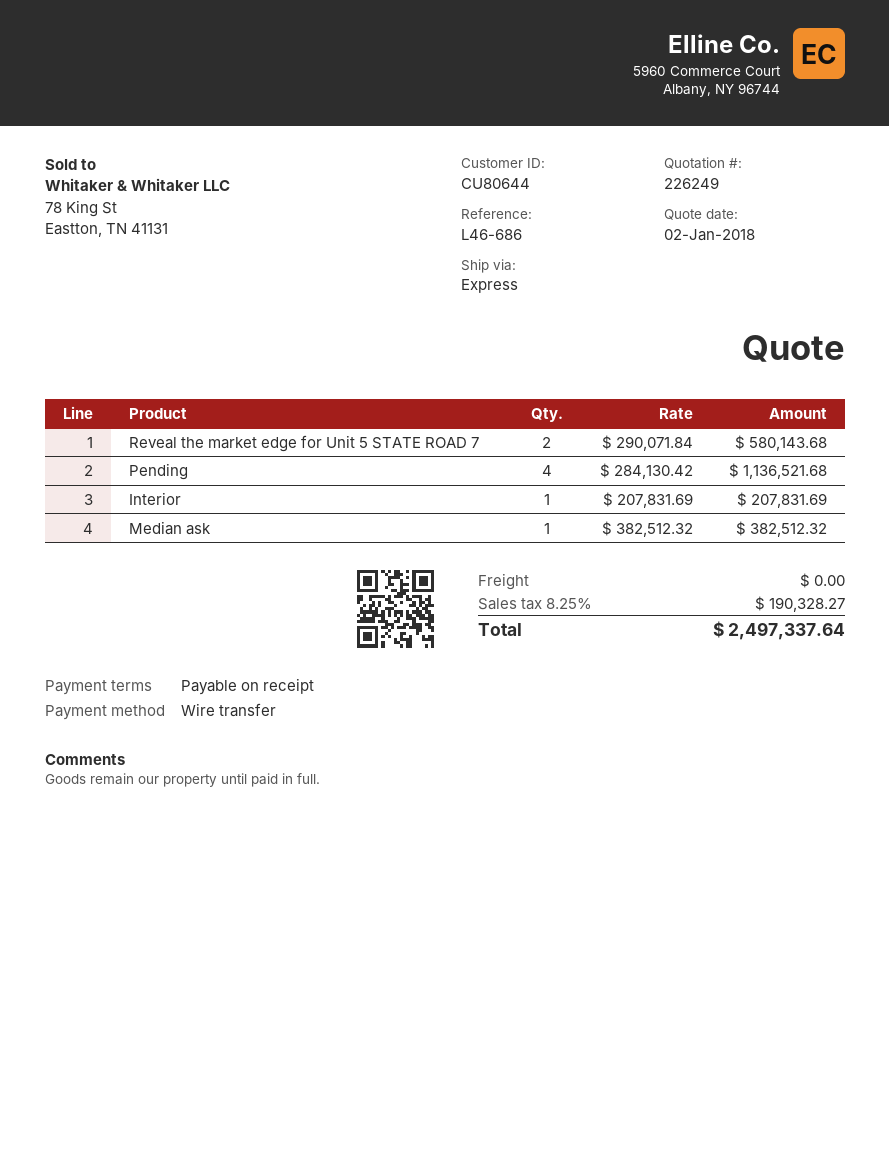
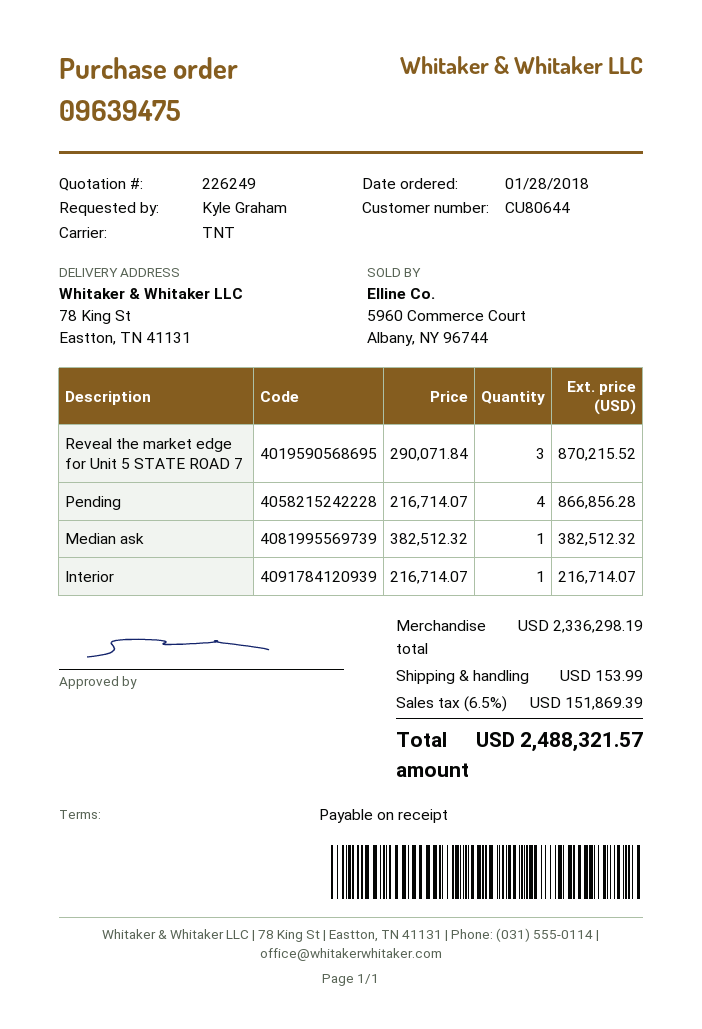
shipping method: express -> TNT
Reveal the market edge for Unit 5 STATE ROAD 7: 2 x 290071.84 = 580143.68 -> 3 x 290071.84 = 870215.52
Pending: 4 x 284130.42 = 1136521.68 -> 4 x 216714.07 = 866856.28
Interior: 1 x 207831.69 = 207831.69 -> 1 x 216714.07 = 216714.07
shipping: 0.00 -> 153.99
tax: 8.25% = 190328.27 -> 6.5% = 151869.39
total: 2497337.64 -> 2488321.57

